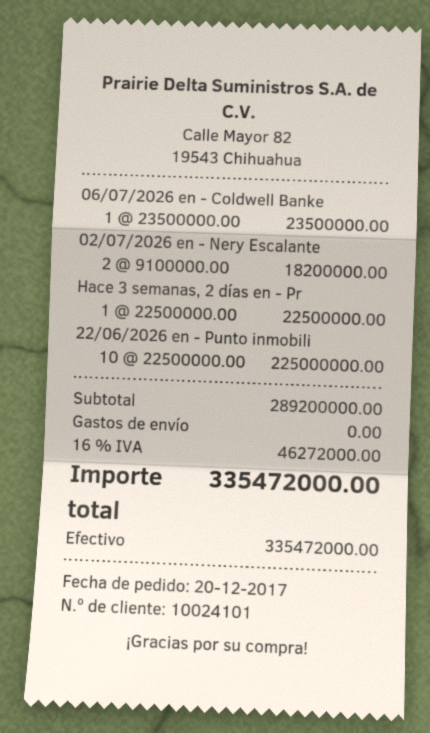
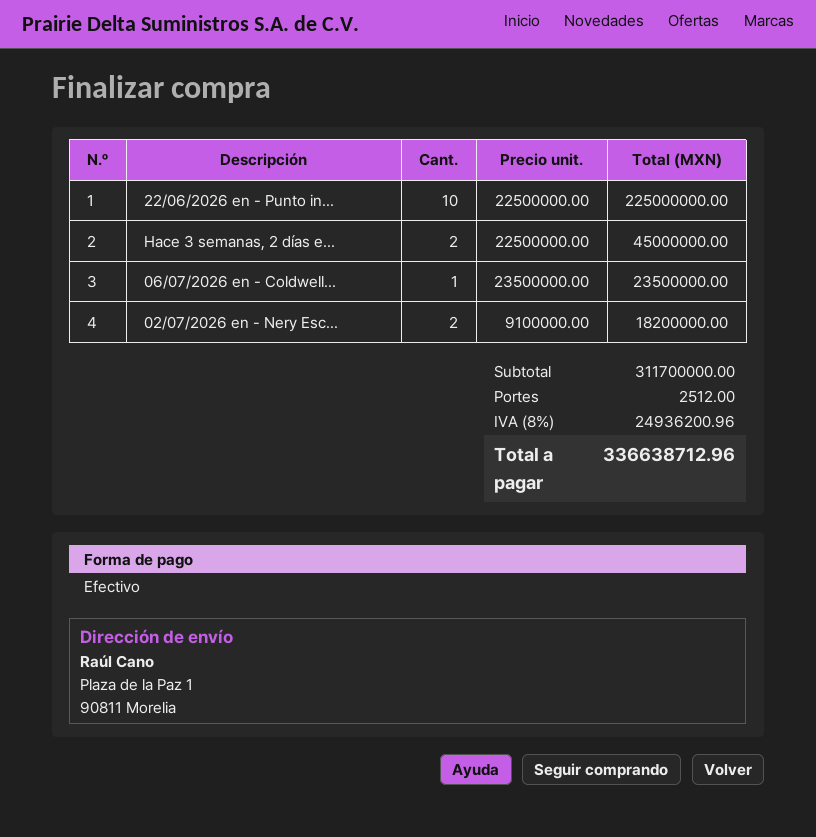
Hace 3 semanas, 2 días en - Pr: 1 x 22500000.00 = 22500000.00 -> 2 x 22500000.00 = 45000000.00
subtotal: 289200000.00 -> 311700000.00
shipping: 0.00 -> 2512.00
tax: 16% = 46272000.00 -> 8% = 24936200.96
total: 335472000.00 -> 336638712.96

